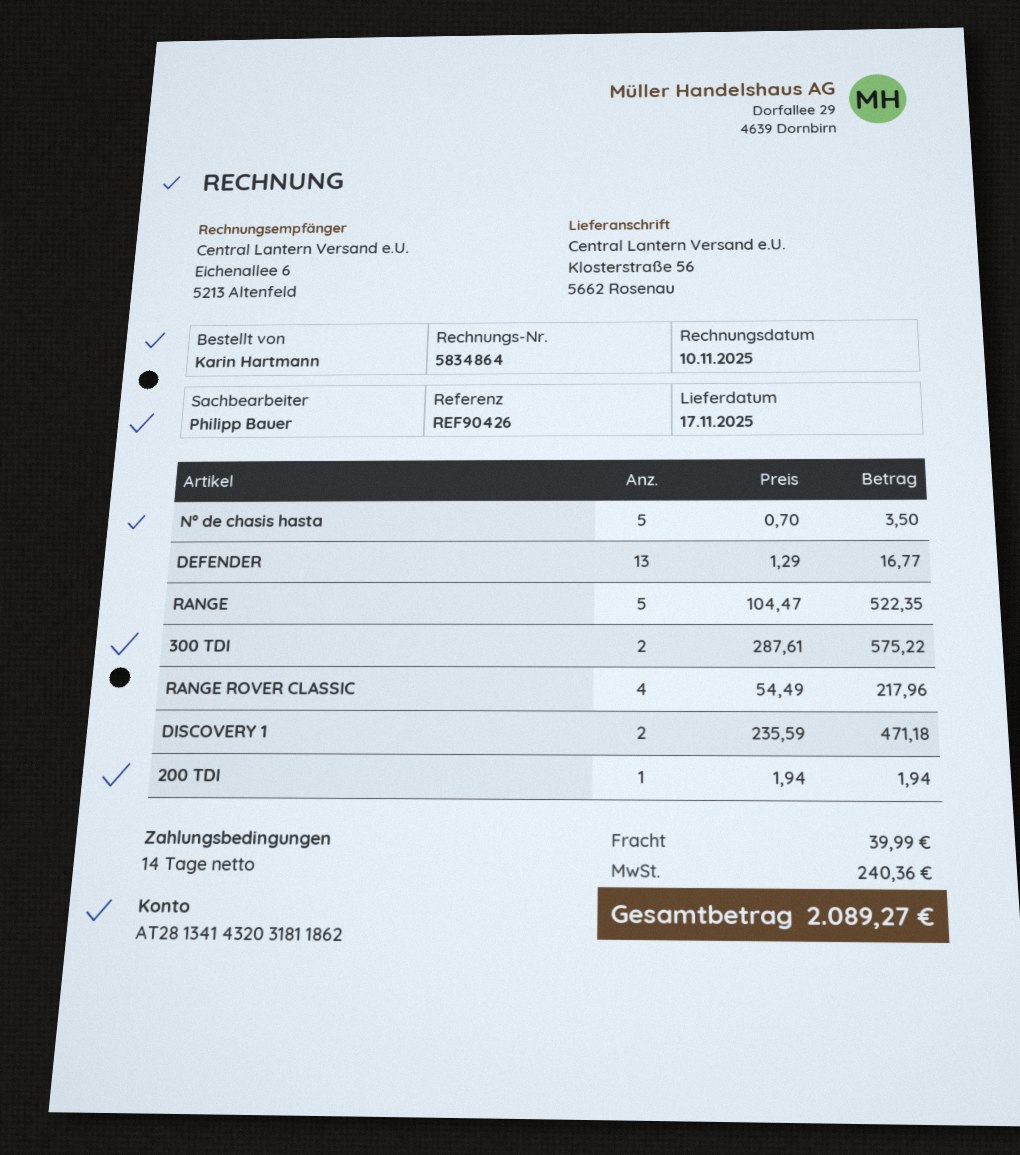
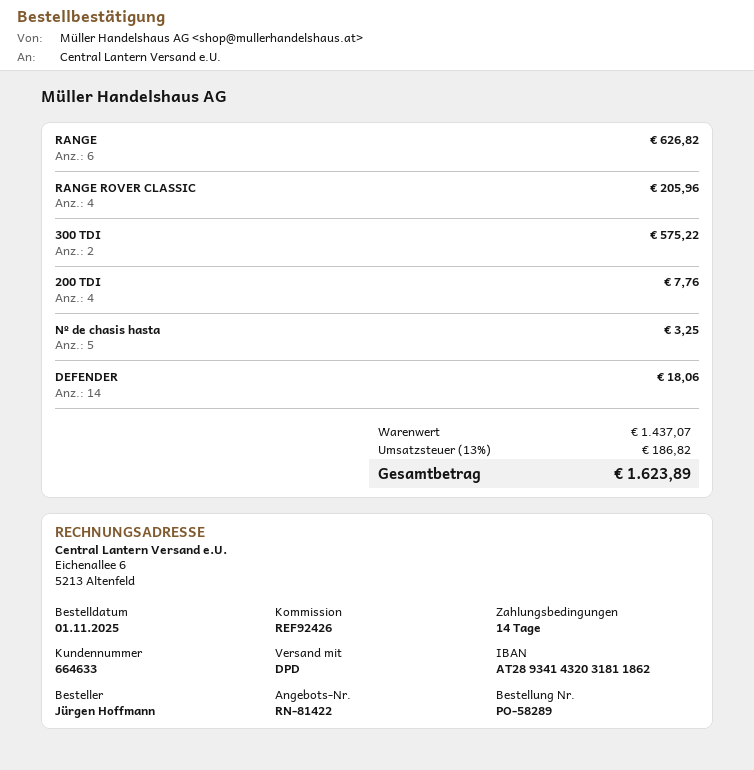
reference: REF90426 -> REF92426
ordered by: Karin Hartmann -> Jürgen Hoffmann
bank account: AT281341432031811862 -> AT289341432031811862
Nº de chasis hasta: 5 for 3.50 -> 5 for 3.25
DEFENDER: 13 for 16.77 -> 14 for 18.06
RANGE: 5 for 522.35 -> 6 for 626.82
RANGE ROVER CLASSIC: 4 for 217.96 -> 4 for 205.96
DISCOVERY 1: 2 for 471.18 -> none
200 TDI: 1 for 1.94 -> 4 for 7.76
shipping: 39.99 -> none
tax: 240.36 -> 186.82
total: 2089.27 -> 1623.89

